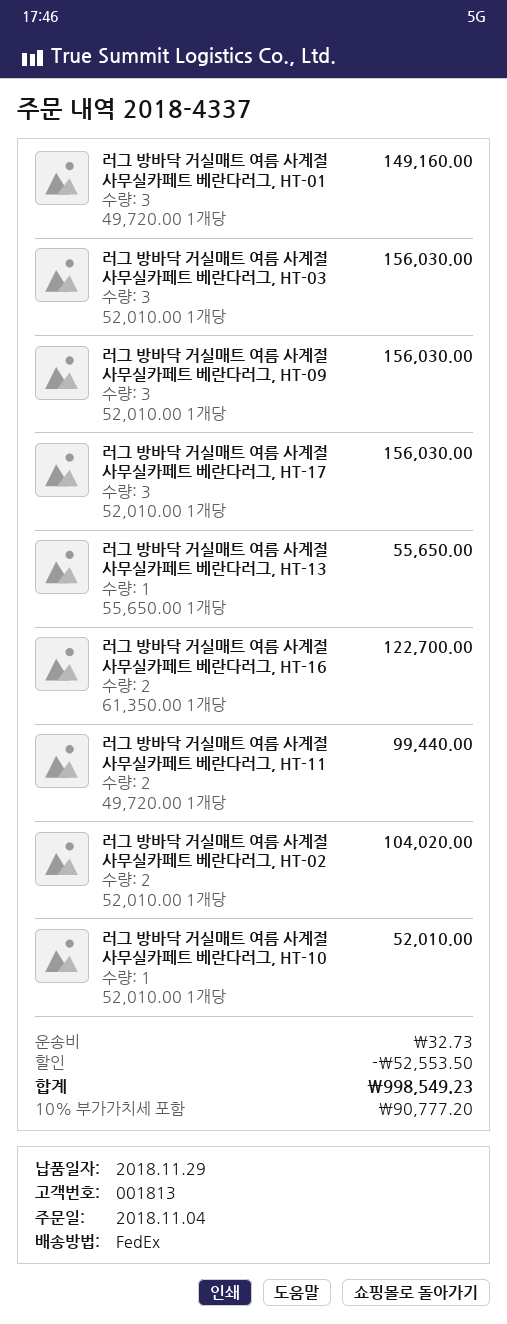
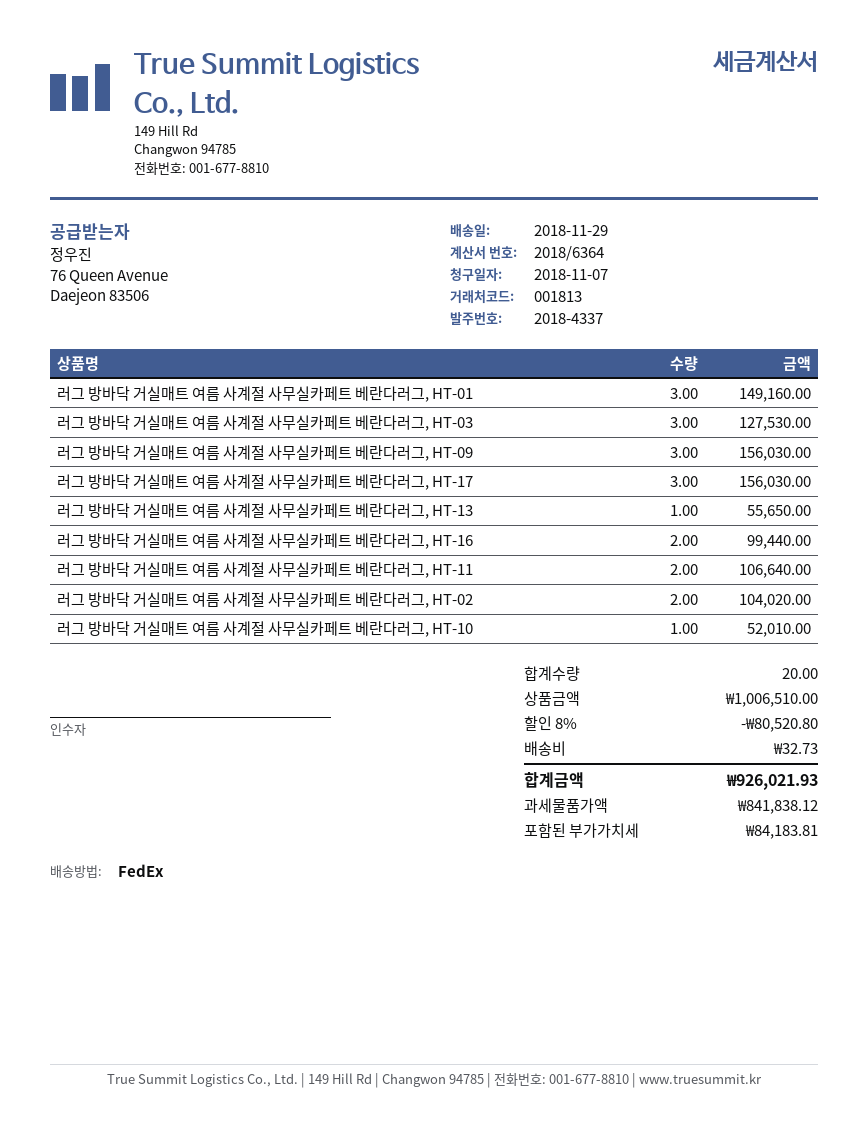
러그 방바닥 거실매트 여름 사계절 사무실카페트 베란다러그, HT-03: 3 for 156030.00 -> 3 for 127530.00
러그 방바닥 거실매트 여름 사계절 사무실카페트 베란다러그, HT-16: 2 for 122700.00 -> 2 for 99440.00
러그 방바닥 거실매트 여름 사계절 사무실카페트 베란다러그, HT-11: 2 for 99440.00 -> 2 for 106640.00
discount: 52553.50 -> 80520.80
tax: 90777.20 -> 84183.81
total: 998549.23 -> 926021.93

